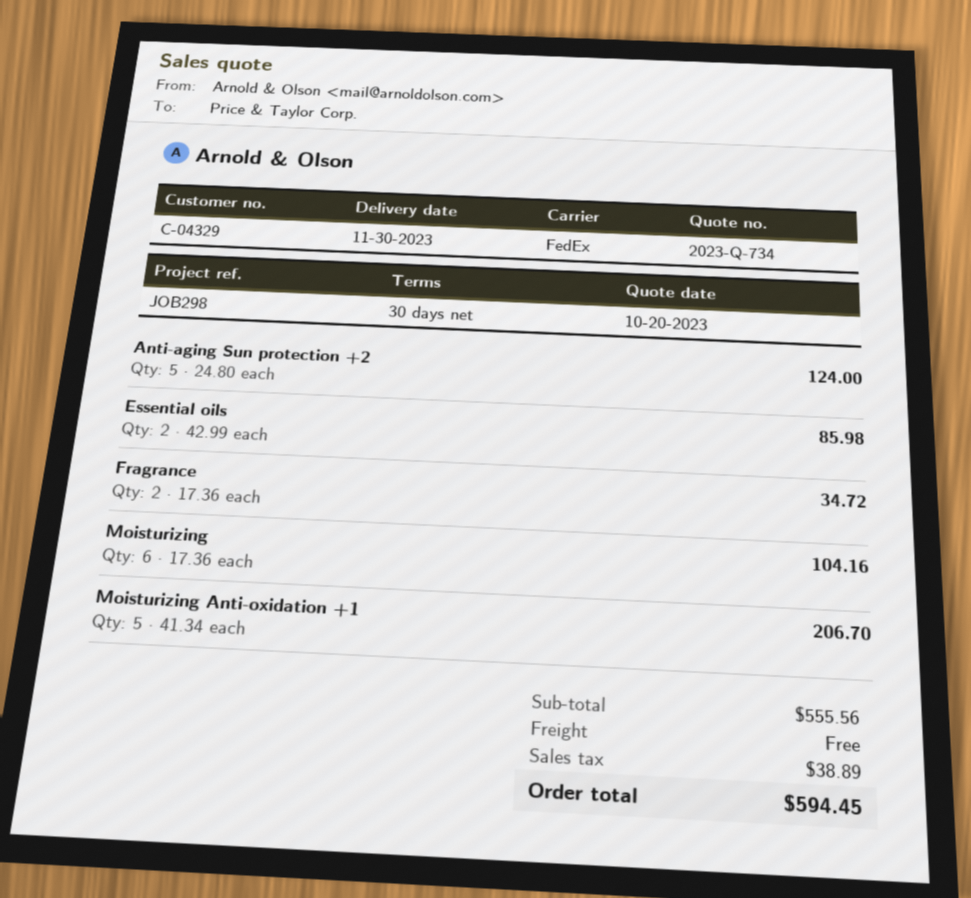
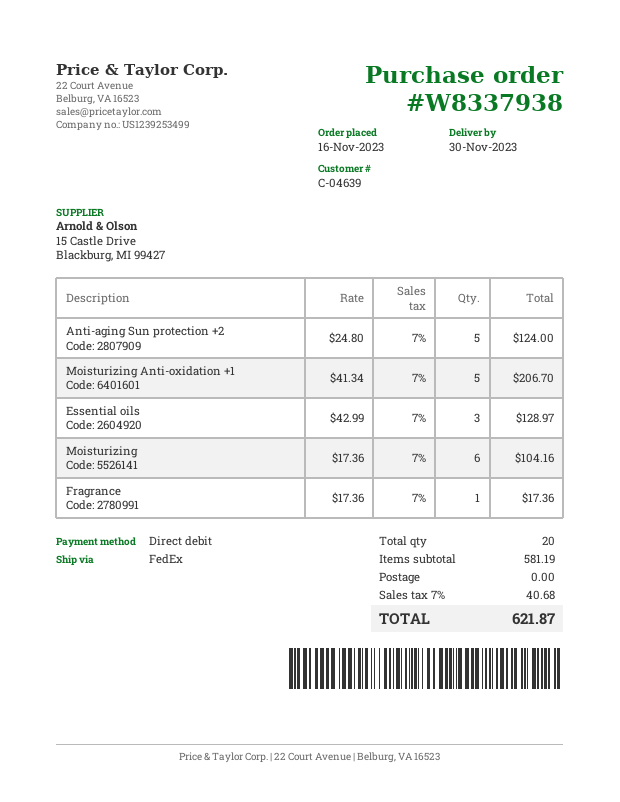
customer number: C-04329 -> C-04639
Essential oils: 2 x 42.99 = 85.98 -> 3 x 42.99 = 128.97
Fragrance: 2 x 17.36 = 34.72 -> 1 x 17.36 = 17.36
subtotal: 555.56 -> 581.19
tax: 38.89 -> 40.68
total: 594.45 -> 621.87

